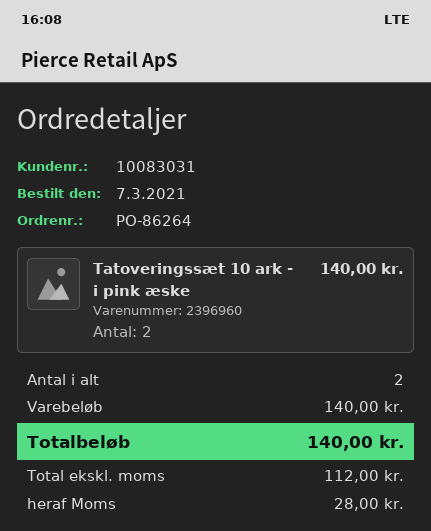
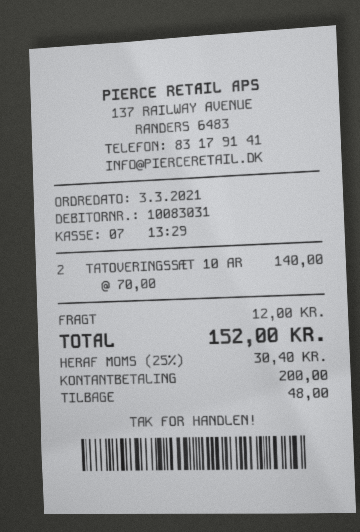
order date: 2021-03-07 -> 2021-03-03
shipping: none -> 12.00
tax: 28.00 -> 30.40
total: 140.00 -> 152.00

